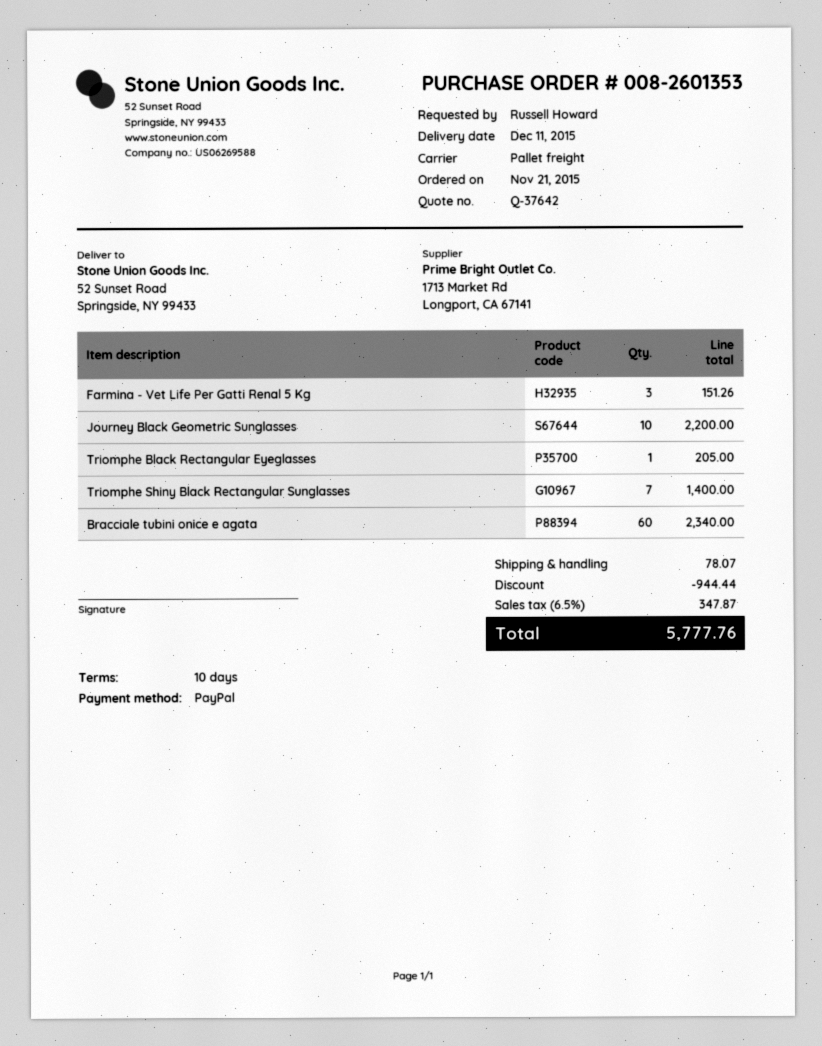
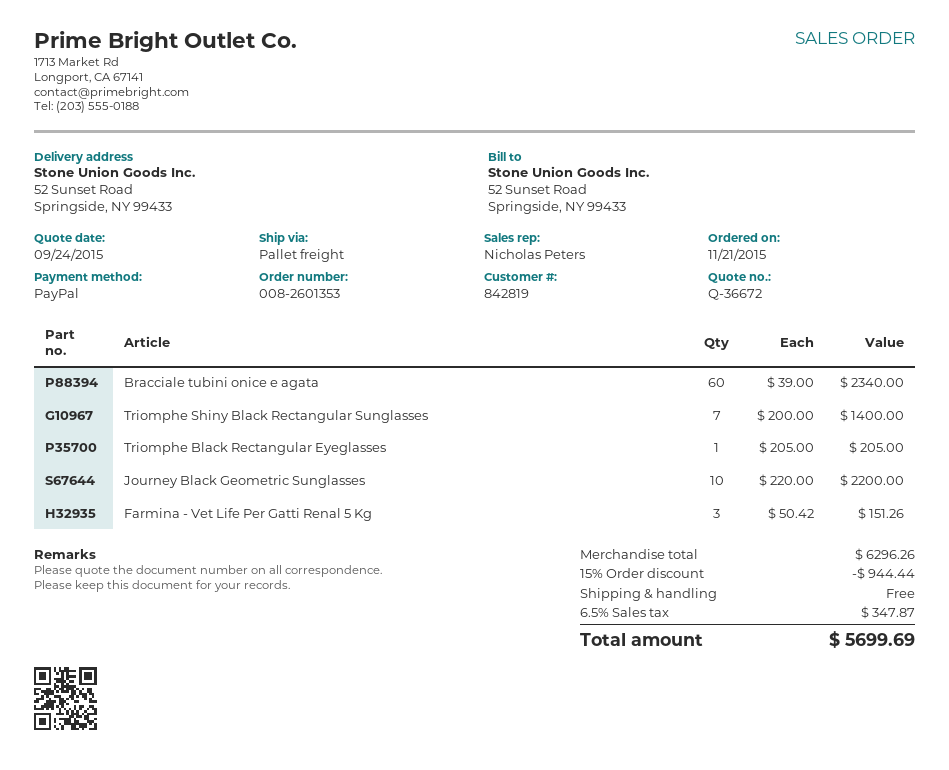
quote number: Q-37642 -> Q-36672
shipping: 78.07 -> 0.00
total: 5777.76 -> 5699.69

